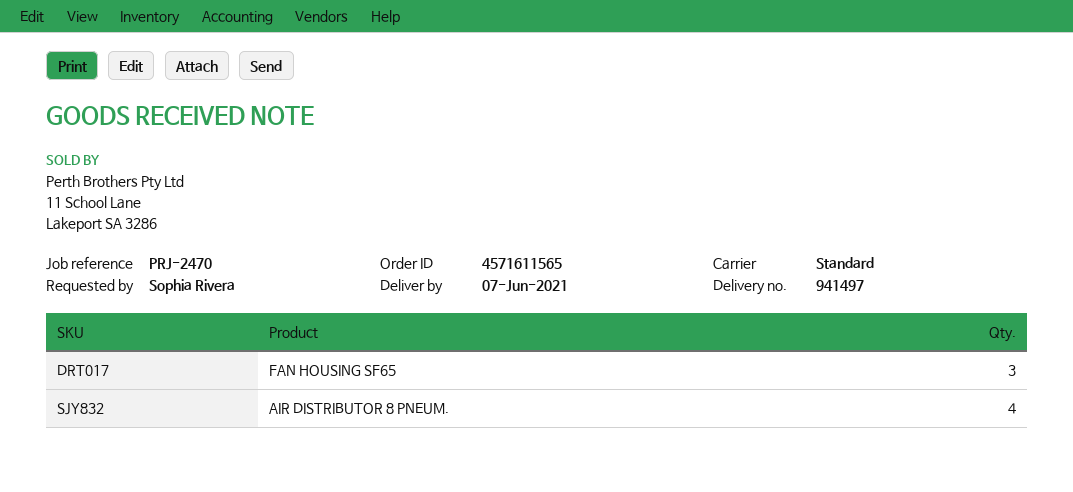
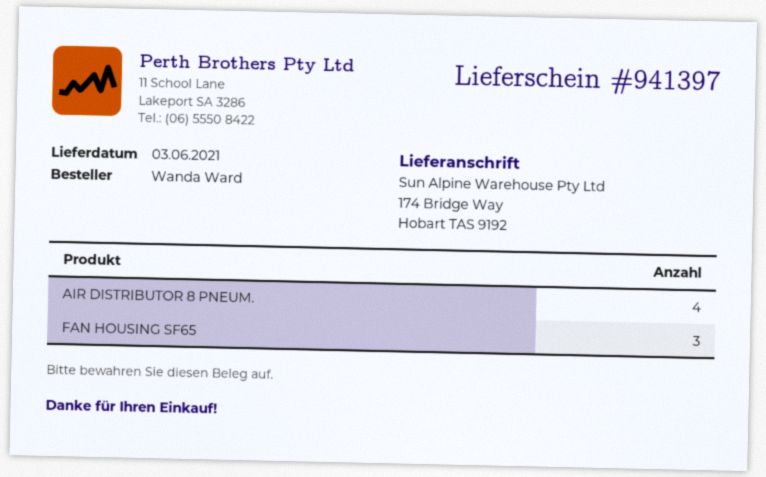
delivery note number: 941497 -> 941397
delivery date: 2021-06-07 -> 2021-06-03
ordered by: Sophia Rivera -> Wanda Ward

